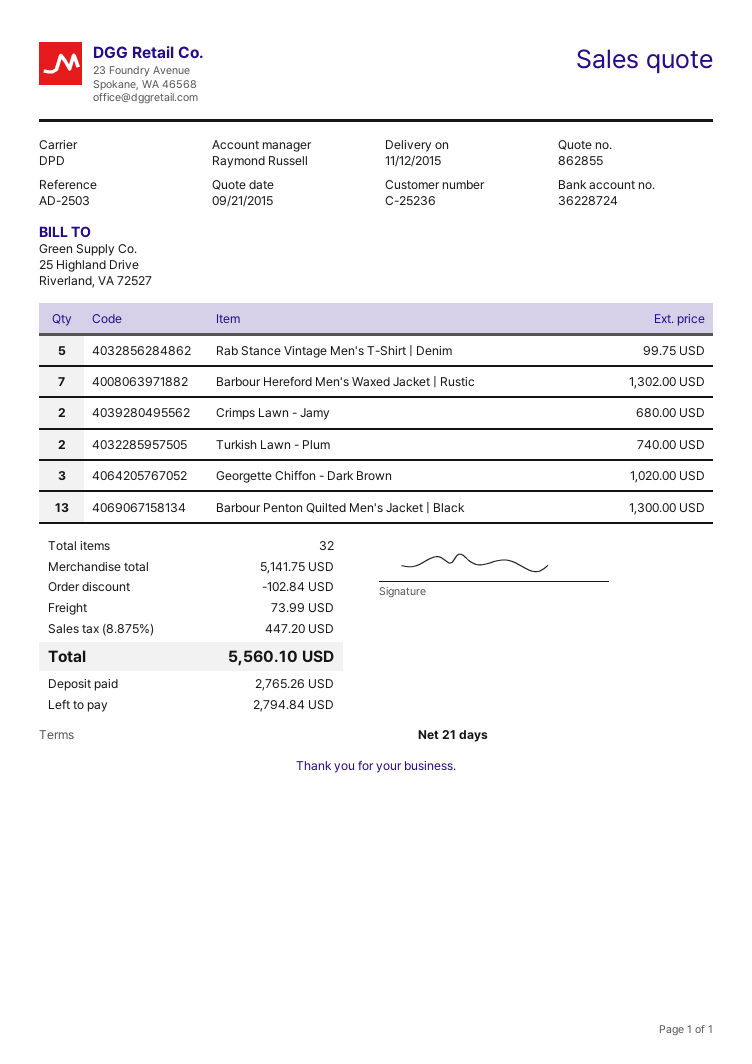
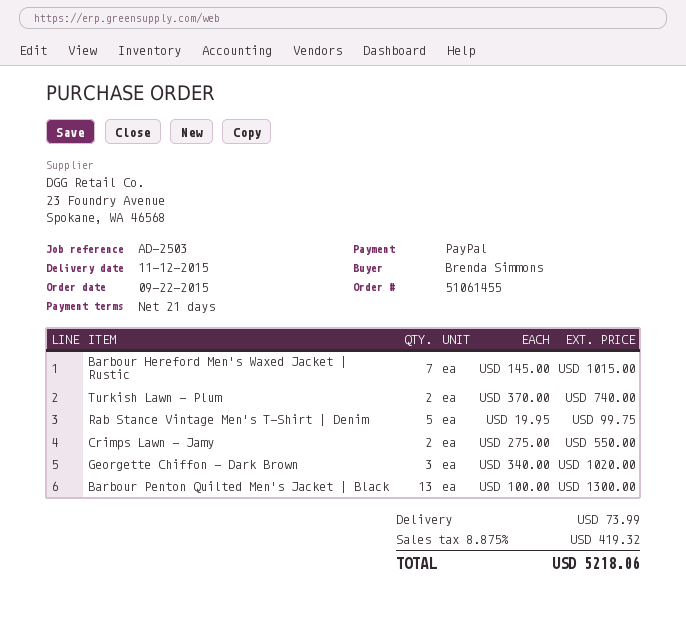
Barbour Hereford Men's Waxed Jacket | Rustic: 7 for 1302.00 -> 7 for 1015.00
Crimps Lawn - Jamy: 2 for 680.00 -> 2 for 550.00
discount: 102.84 -> none
tax: 8.875% = 447.20 -> 8.875% = 419.32
total: 5560.10 -> 5218.06

